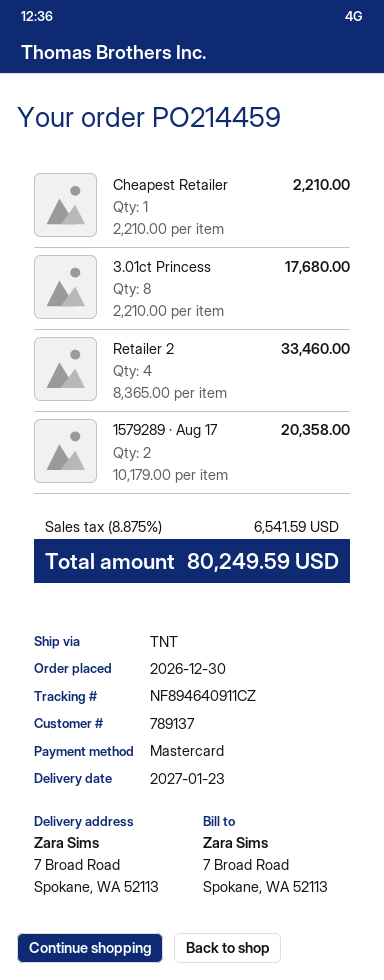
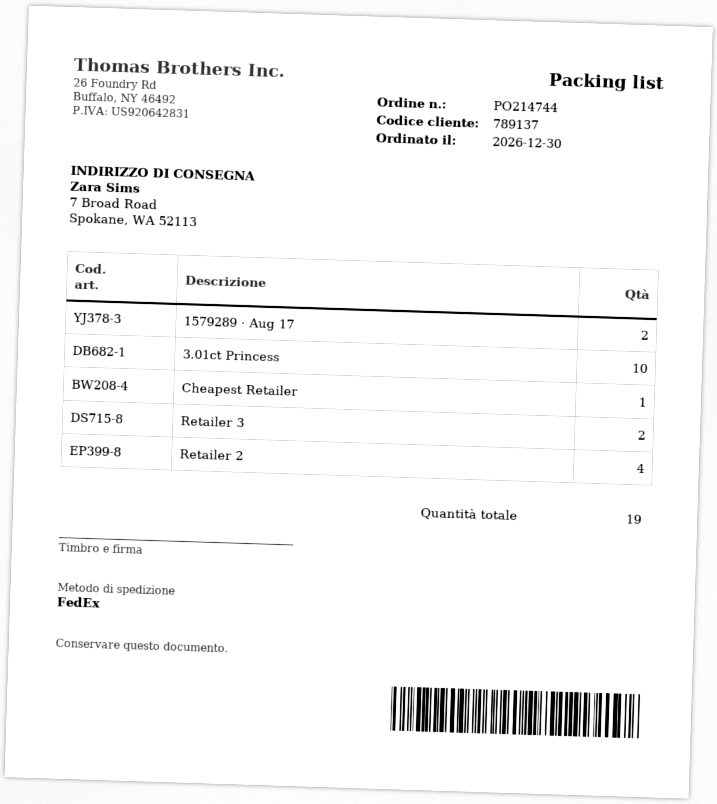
order number: PO214459 -> PO214744
shipping method: TNT -> FedEx
3.01ct Princess: 8 -> 10
Retailer 3: none -> 2

